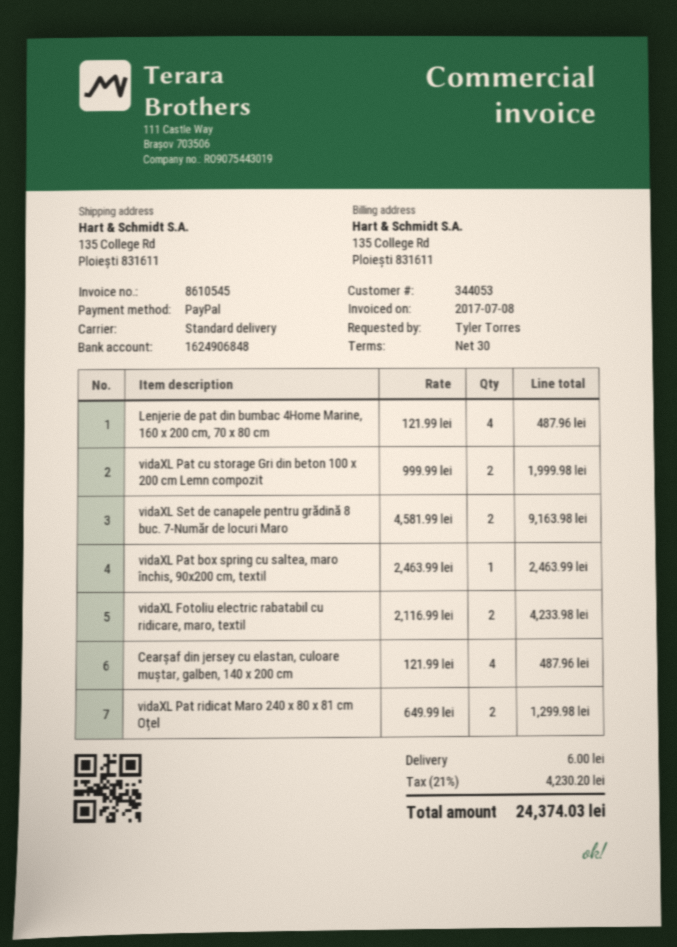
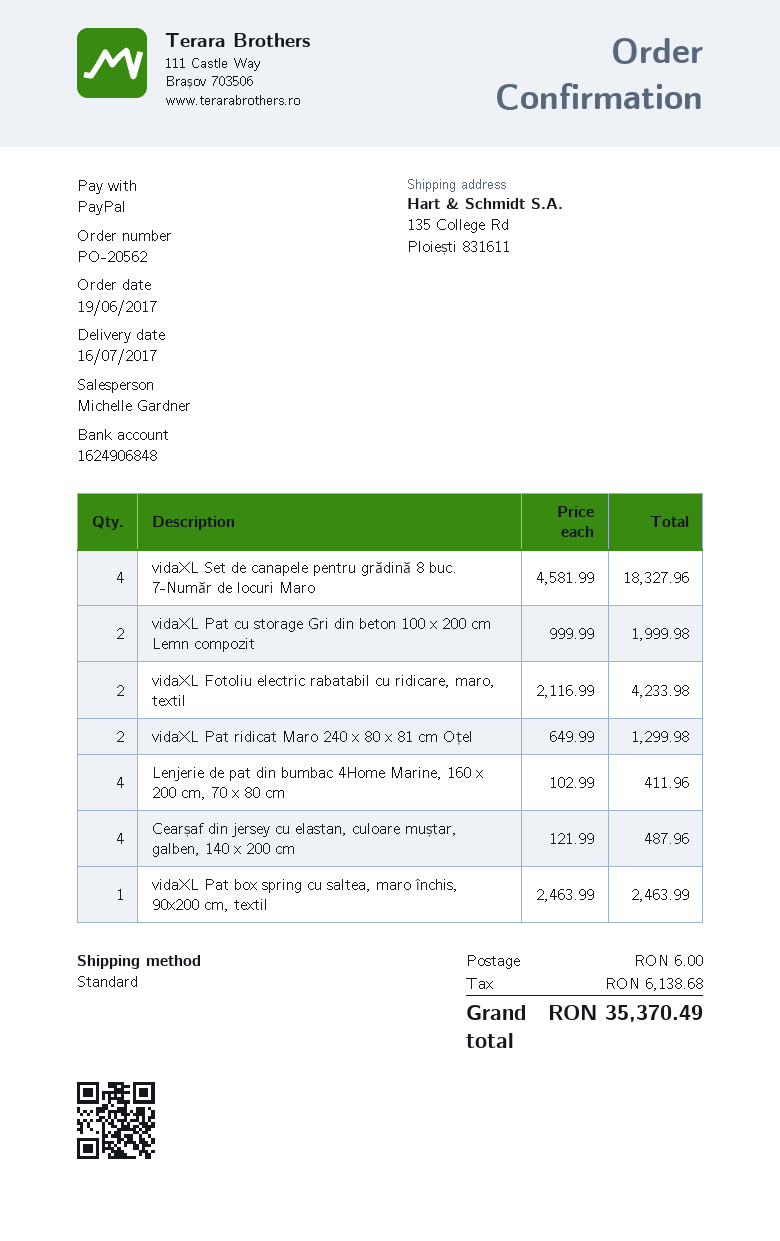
Lenjerie de pat din bumbac 4Home Marine, 160 x 200 cm, 70 x 80 cm: 4 x 121.99 = 487.96 -> 4 x 102.99 = 411.96
vidaXL Set de canapele pentru grădină 8 buc. 7-Număr de locuri Maro: 2 x 4581.99 = 9163.98 -> 4 x 4581.99 = 18327.96
tax: 4230.20 -> 6138.68
total: 24374.03 -> 35370.49

